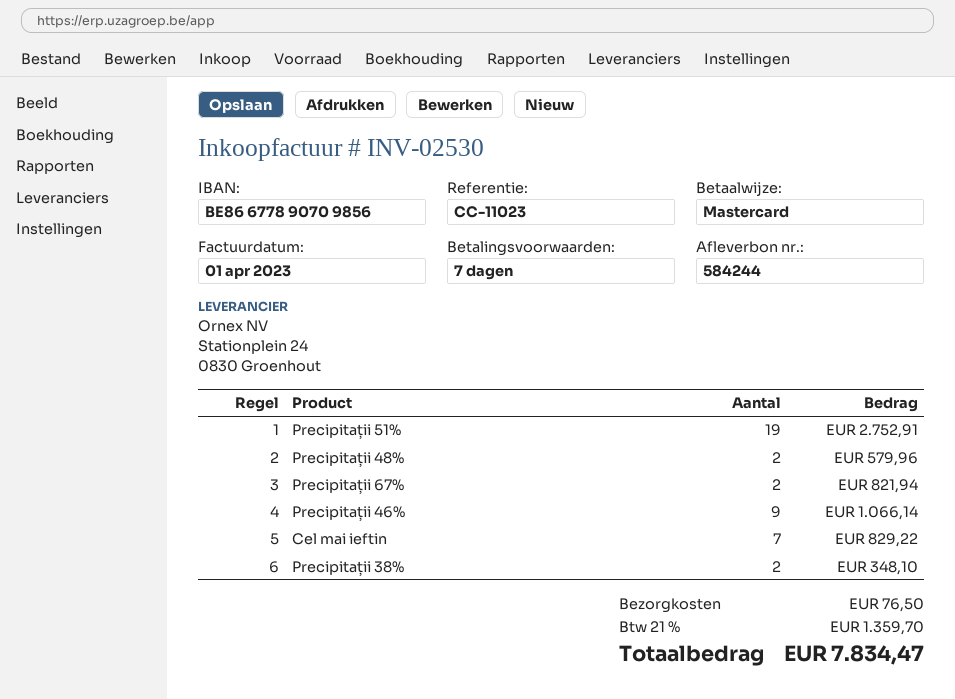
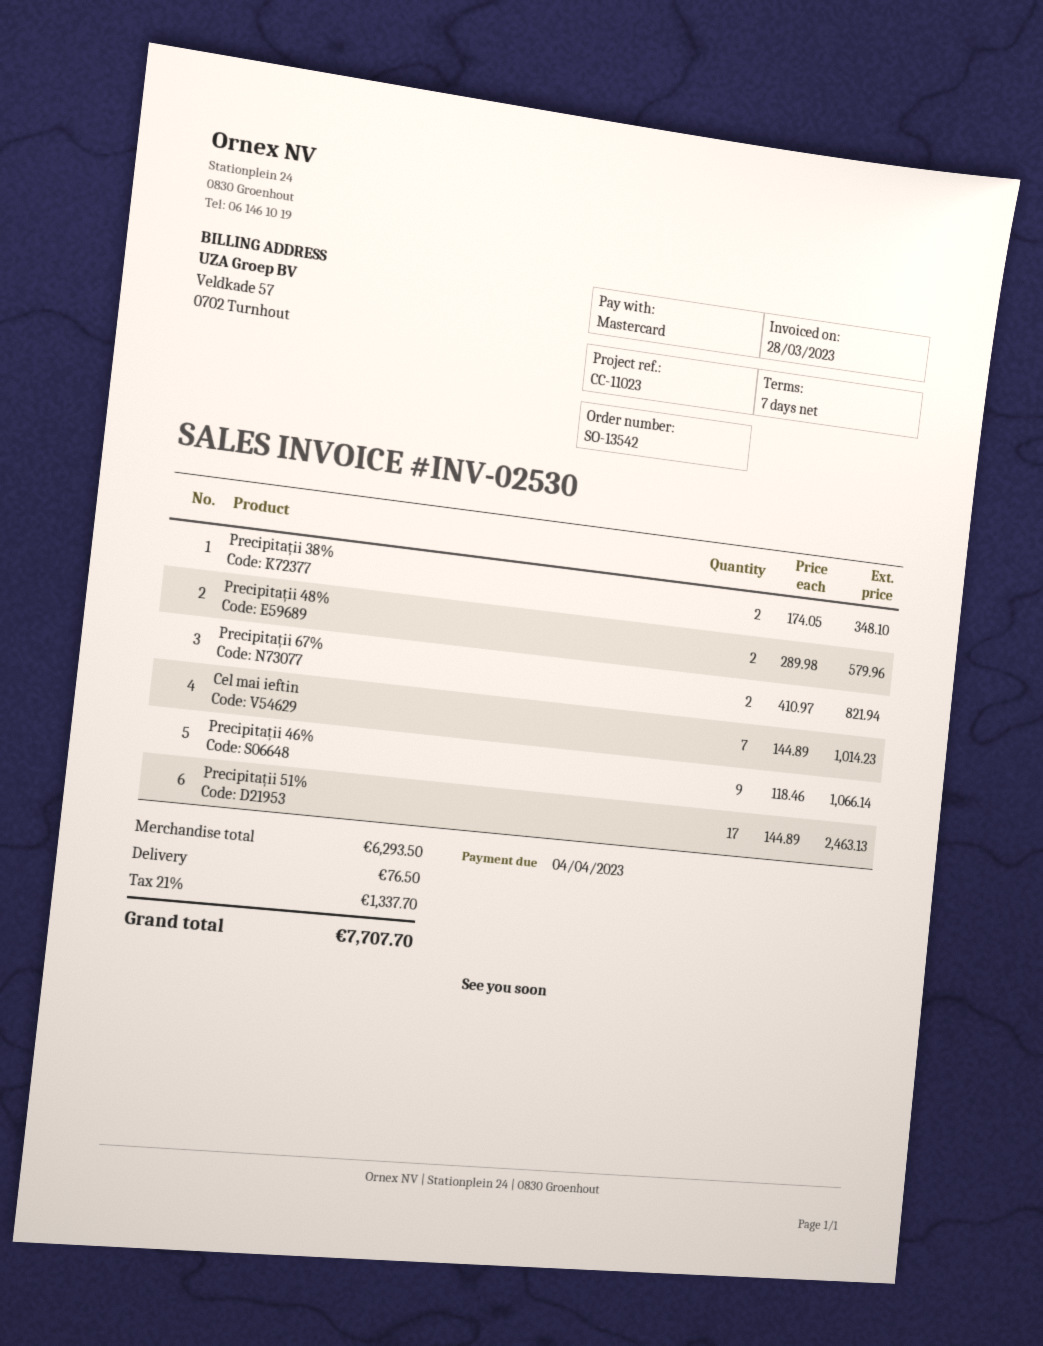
invoice date: 2023-04-01 -> 2023-03-28
Precipitații 51%: 19 for 2752.91 -> 17 for 2463.13
Cel mai ieftin: 7 for 829.22 -> 7 for 1014.23
tax: 21% = 1359.70 -> 21% = 1337.70
total: 7834.47 -> 7707.70

